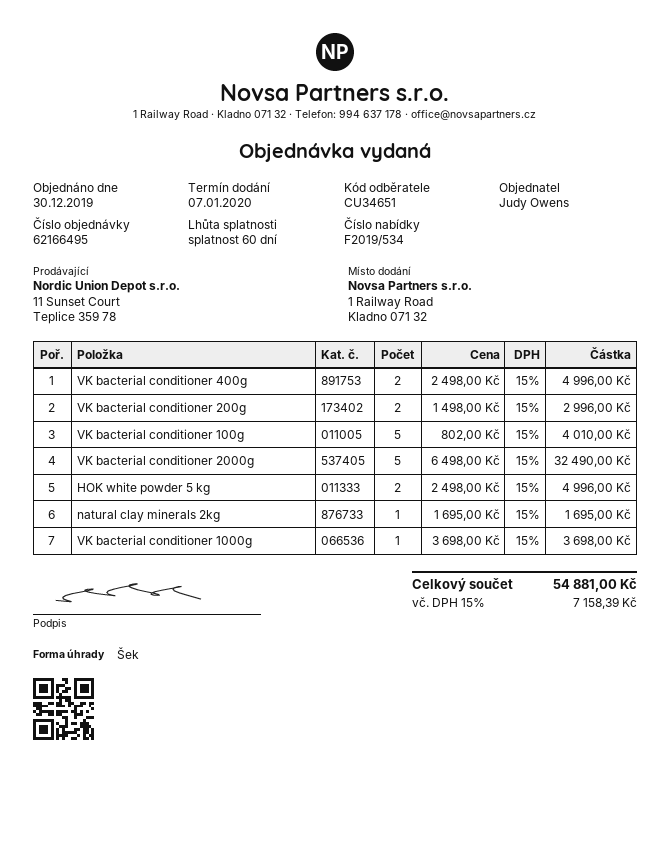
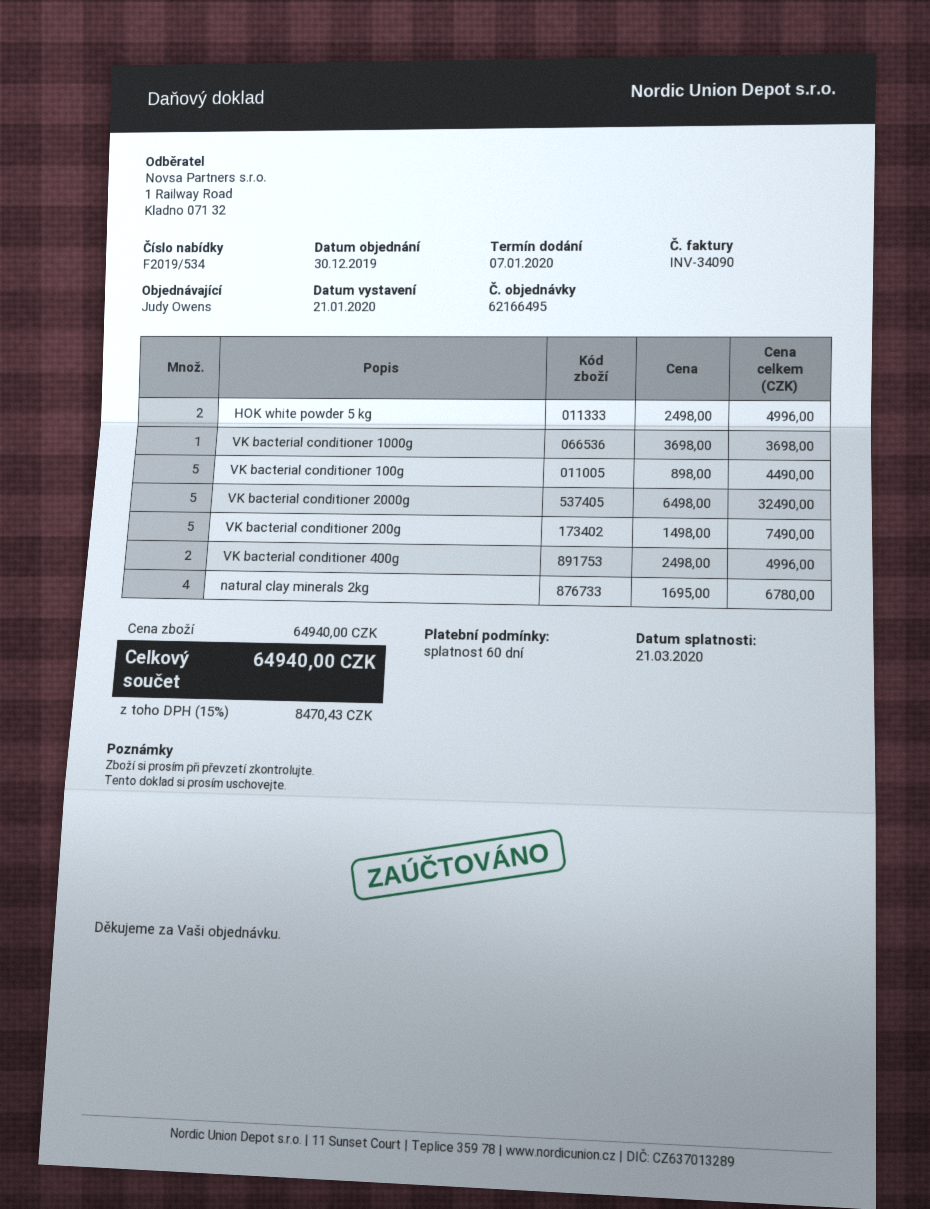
VK bacterial conditioner 200g: 2 x 1498.00 = 2996.00 -> 5 x 1498.00 = 7490.00
VK bacterial conditioner 100g: 5 x 802.00 = 4010.00 -> 5 x 898.00 = 4490.00
natural clay minerals 2kg: 1 x 1695.00 = 1695.00 -> 4 x 1695.00 = 6780.00
tax: 15% = 7158.39 -> 15% = 8470.43
total: 54881.00 -> 64940.00

